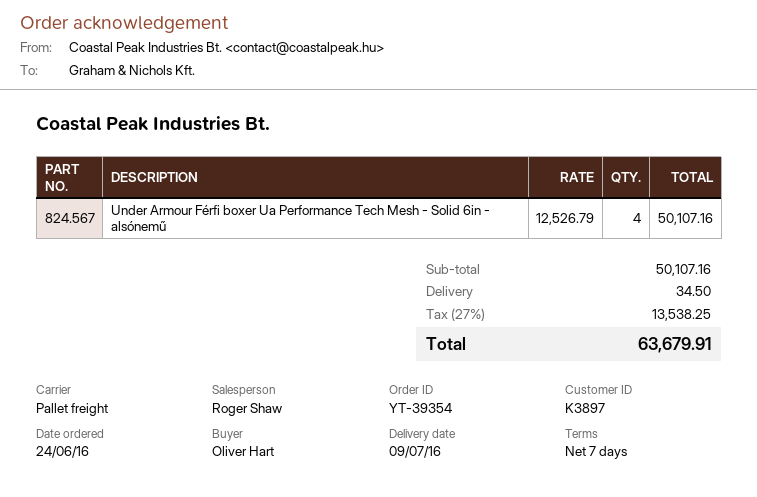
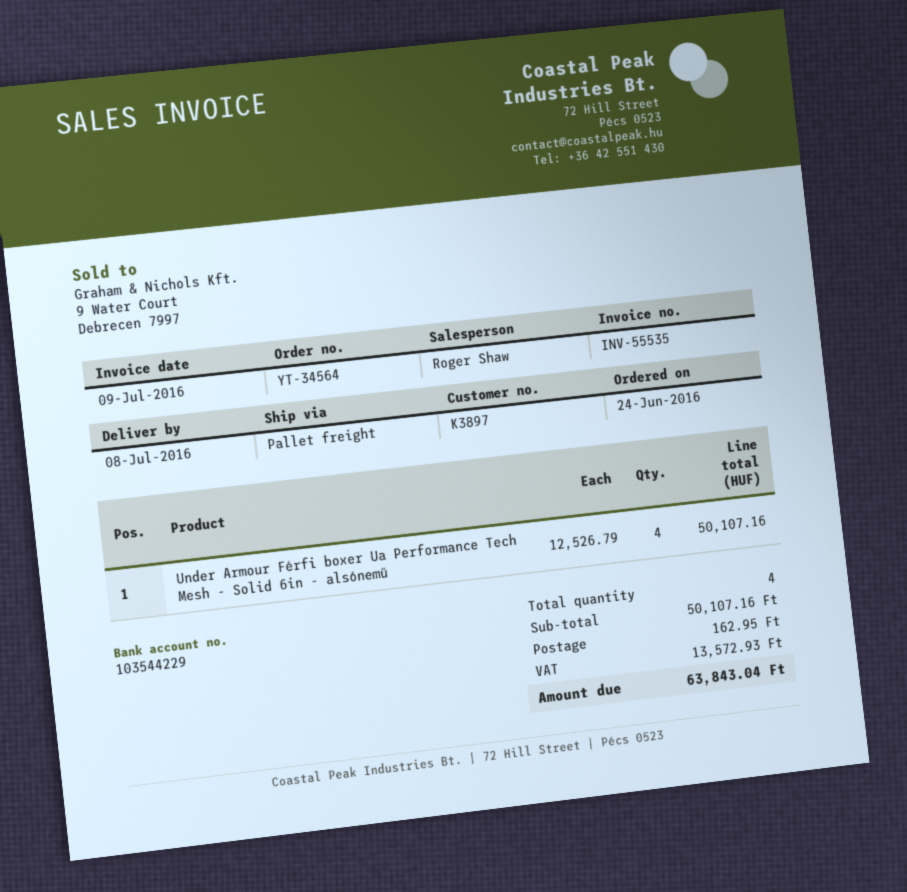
order number: YT-39354 -> YT-34564
delivery date: 2016-07-09 -> 2016-07-08
shipping: 34.50 -> 162.95
tax: 13538.25 -> 13572.93
total: 63679.91 -> 63843.04

